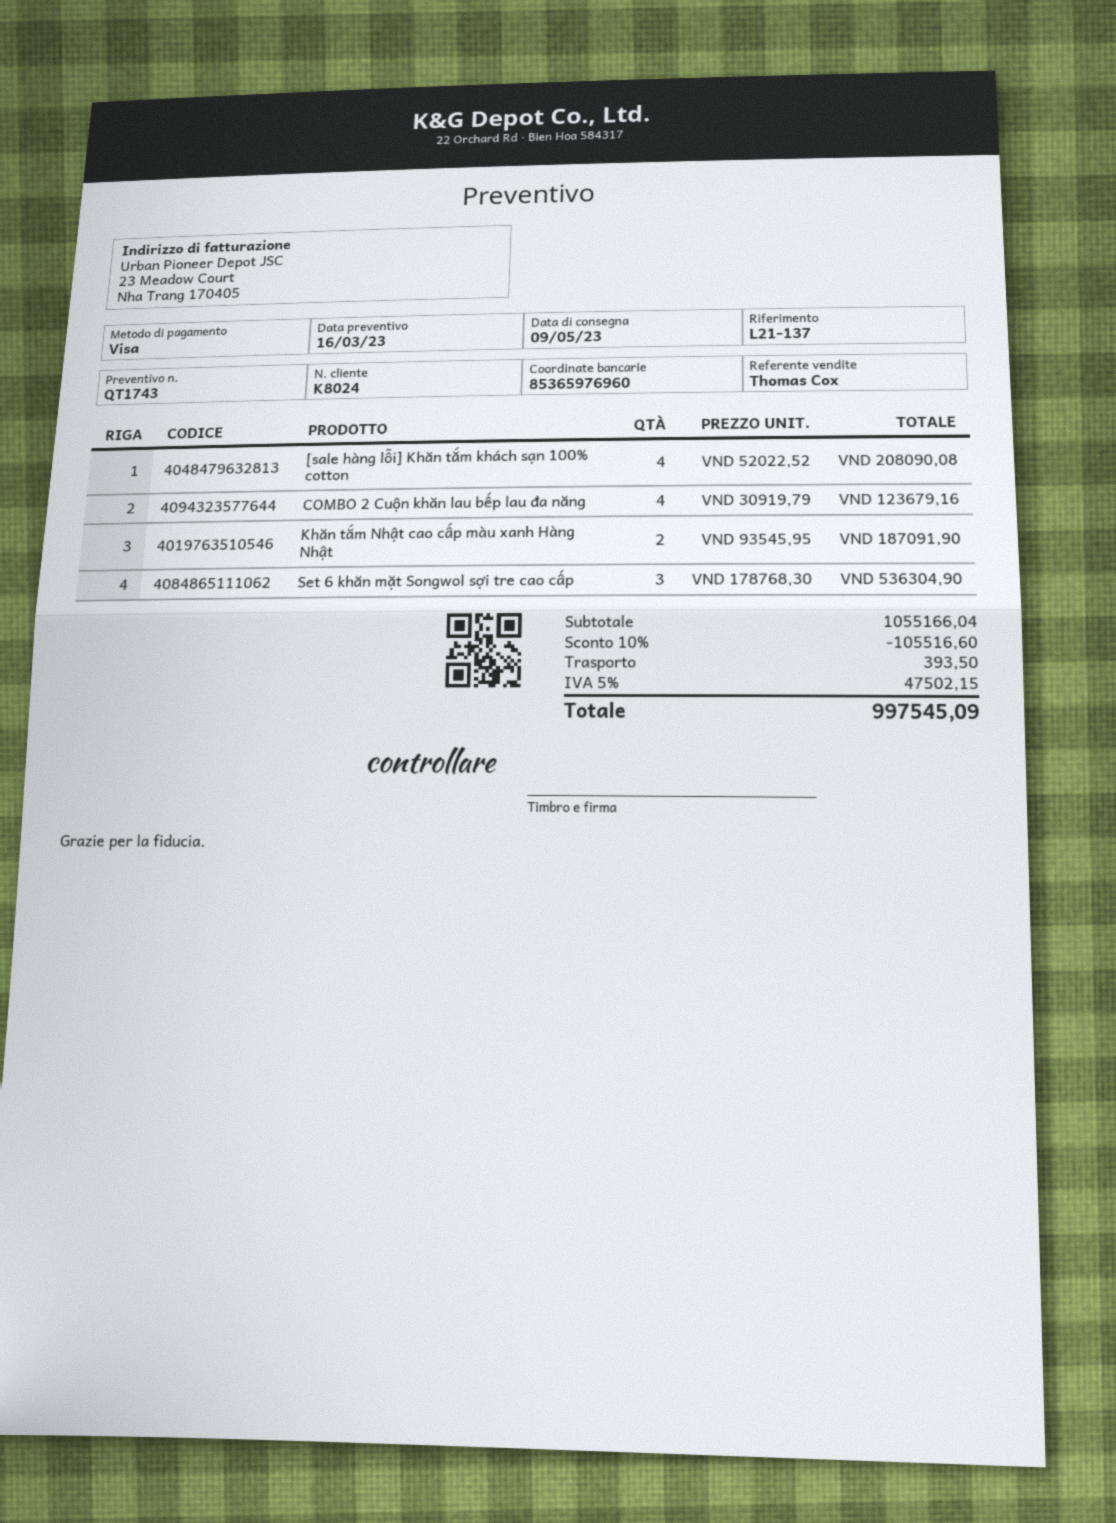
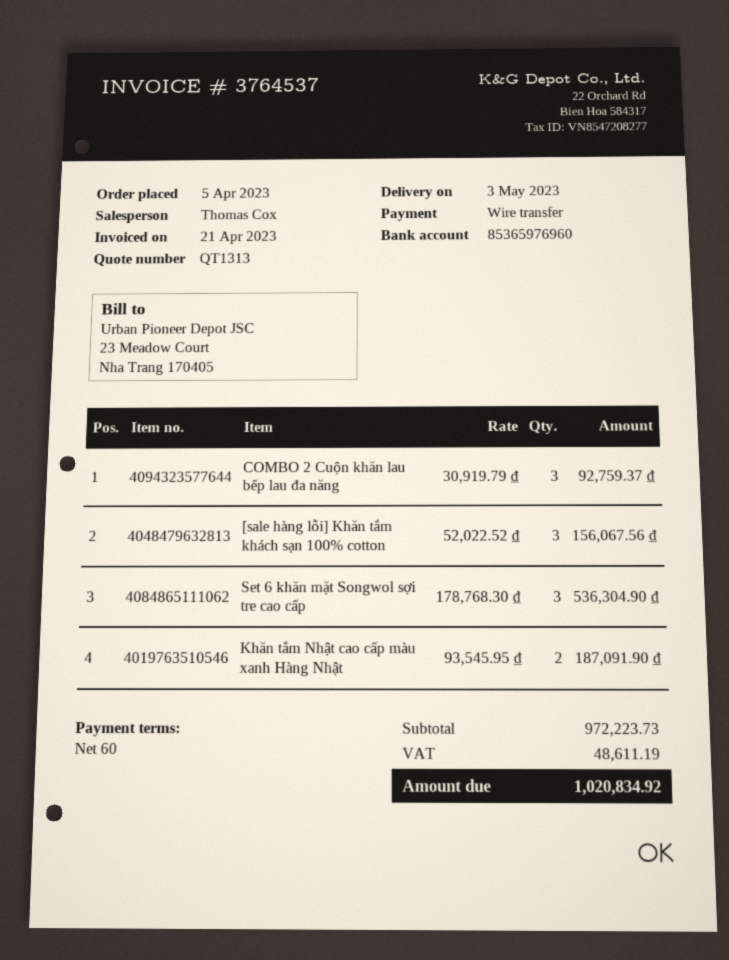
quote number: QT1743 -> QT1313
delivery date: 2023-05-09 -> 2023-05-03
payment method: Visa -> bank transfer
[sale hàng lỗi] Khăn tắm khách sạn 100% cotton: 4 x 52022.52 = 208090.08 -> 3 x 52022.52 = 156067.56
COMBO 2 Cuộn khăn lau bếp lau đa năng: 4 x 30919.79 = 123679.16 -> 3 x 30919.79 = 92759.37
subtotal: 1055166.04 -> 972223.73
discount: 10% = 105516.60 -> none
shipping: 393.50 -> none
tax: 47502.15 -> 48611.19
total: 997545.09 -> 1020834.92

